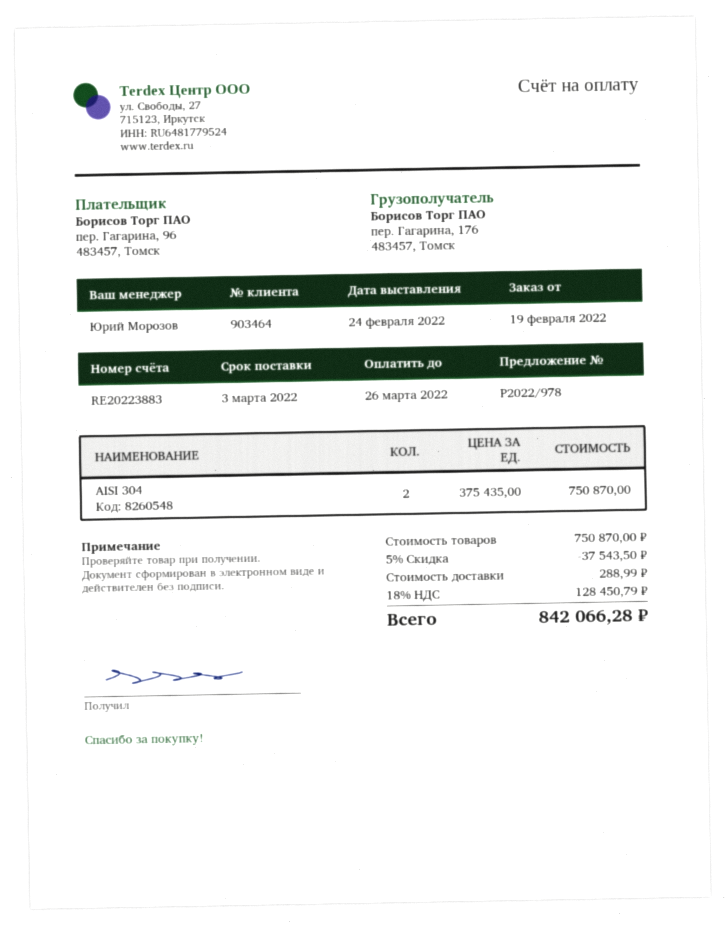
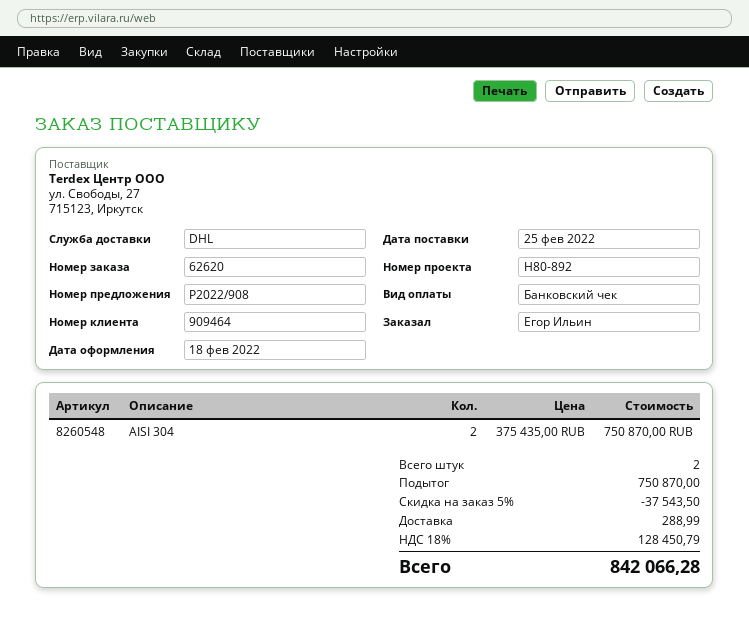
quote number: P2022/978 -> P2022/908
order date: 2022-02-19 -> 2022-02-18
delivery date: 2022-03-03 -> 2022-02-25
customer number: 903464 -> 909464

